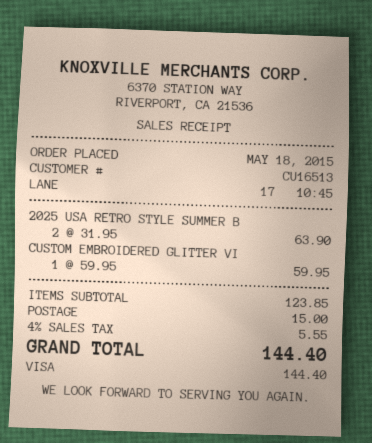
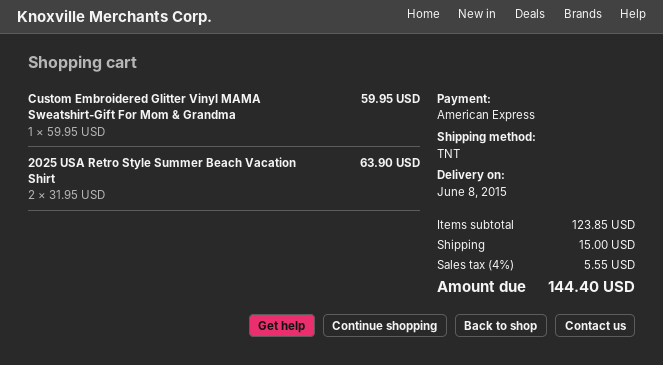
payment method: Visa -> American Express

